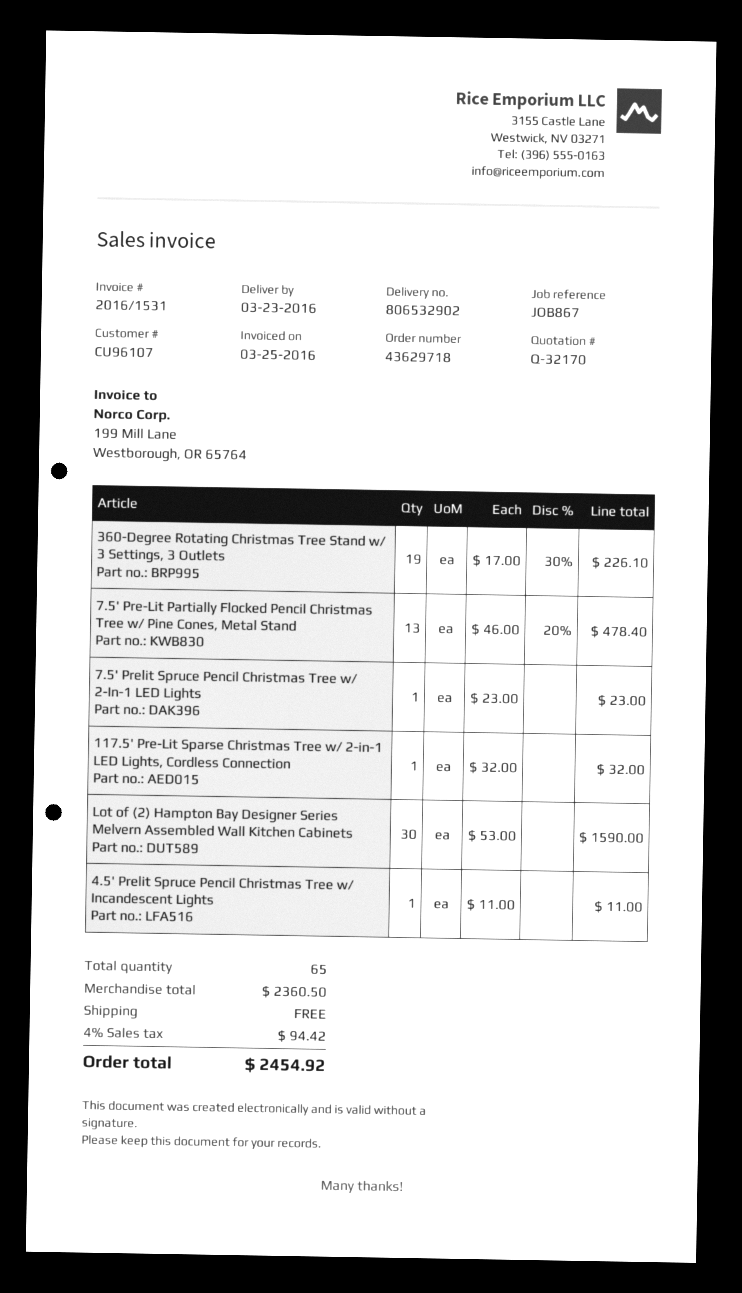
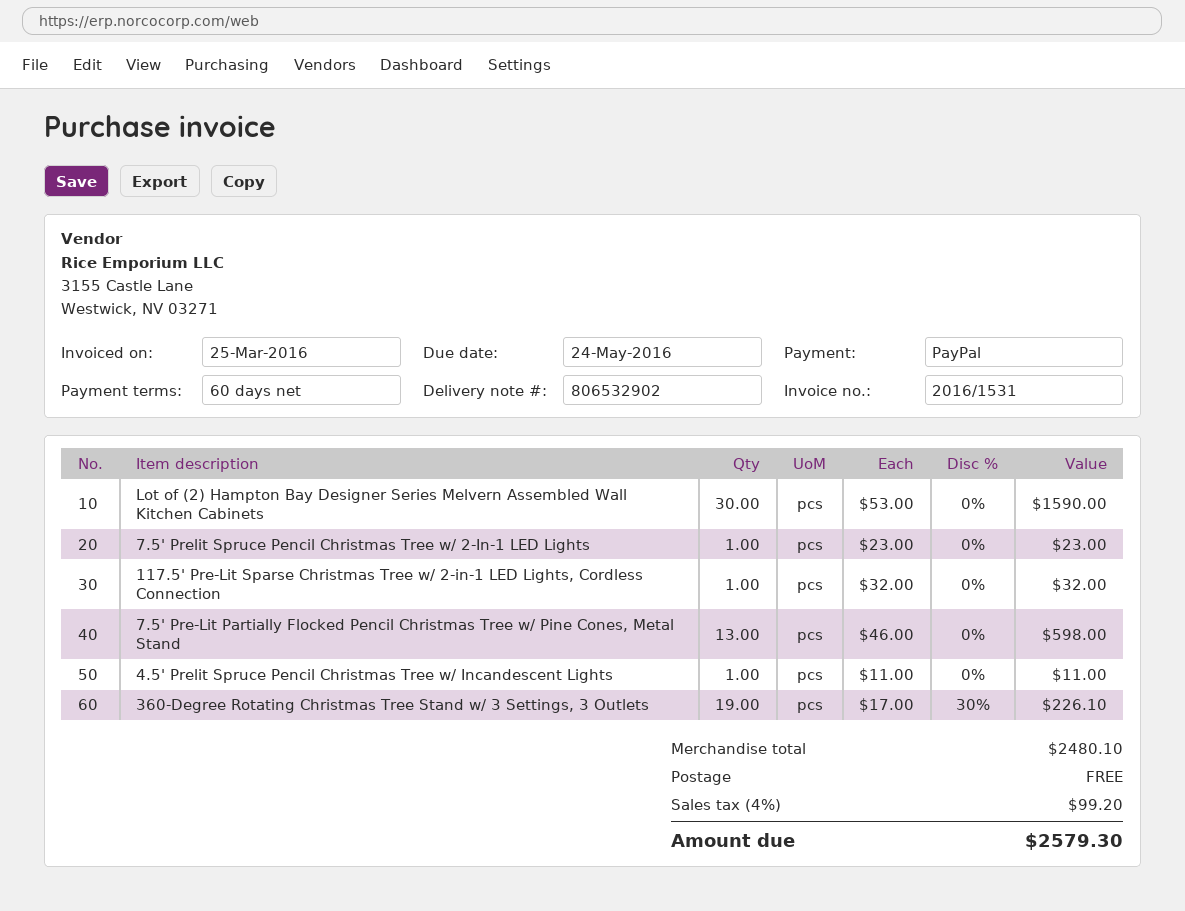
7.5' Pre-Lit Partially Flocked Pencil Christmas Tree w/ Pine Cones, Metal Stand: 13 x 46.00 - 20% = 478.40 -> 13 x 46.00 = 598.00
subtotal: 2360.50 -> 2480.10
tax: 4% = 94.42 -> 4% = 99.20
total: 2454.92 -> 2579.30

